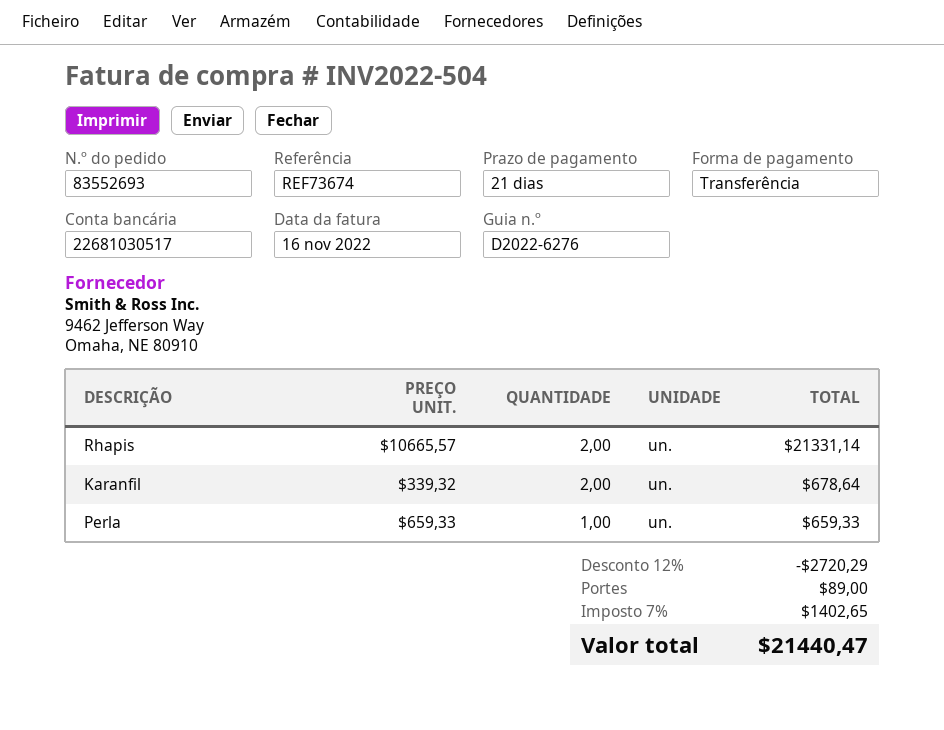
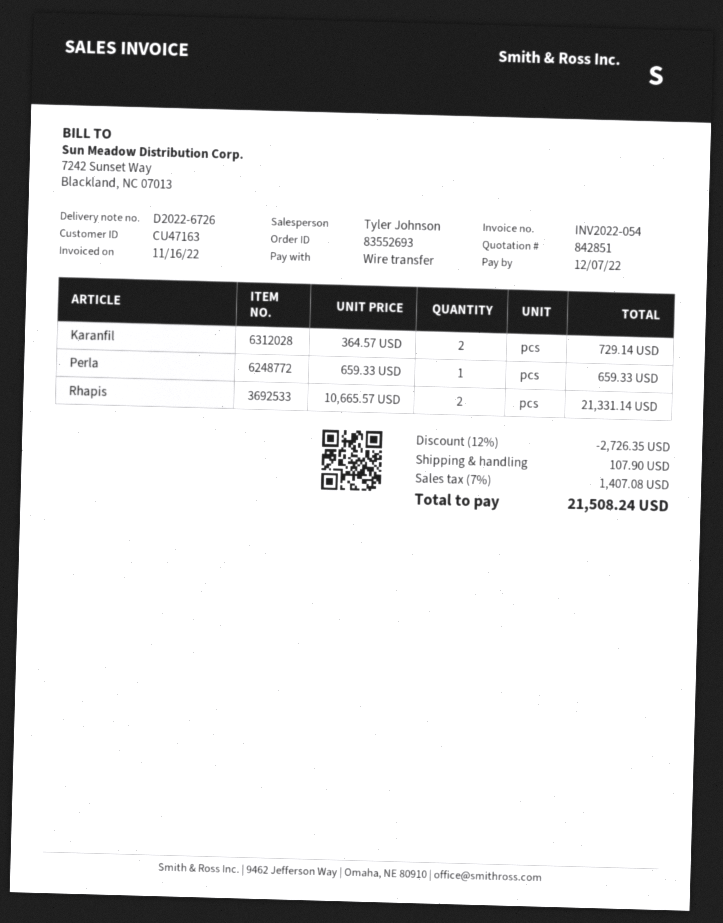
delivery note number: D2022-6276 -> D2022-6726
invoice number: INV2022-504 -> INV2022-054
Karanfil: 2 x 339.32 = 678.64 -> 2 x 364.57 = 729.14
discount: 12% = 2720.29 -> 12% = 2726.35
shipping: 89.00 -> 107.90
tax: 7% = 1402.65 -> 7% = 1407.08
total: 21440.47 -> 21508.24

